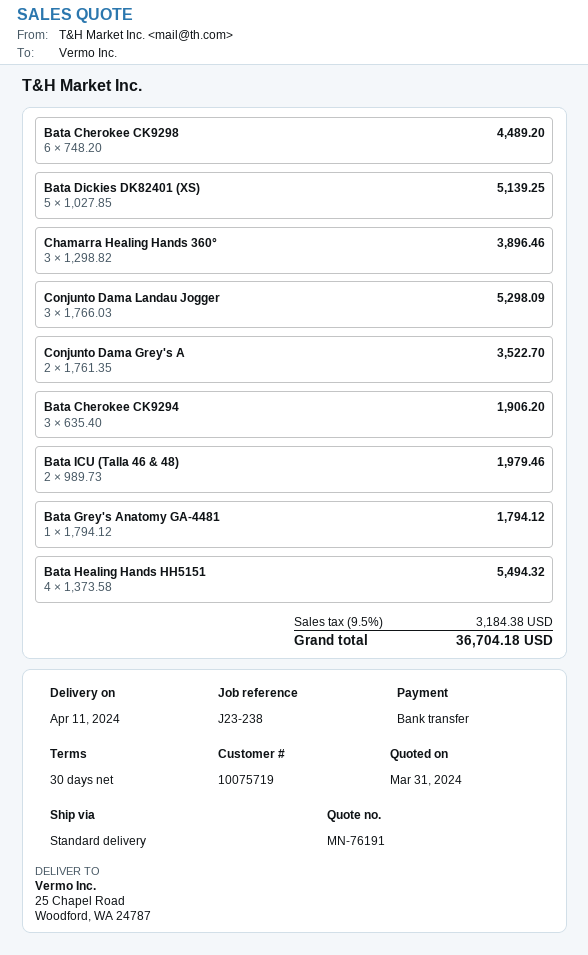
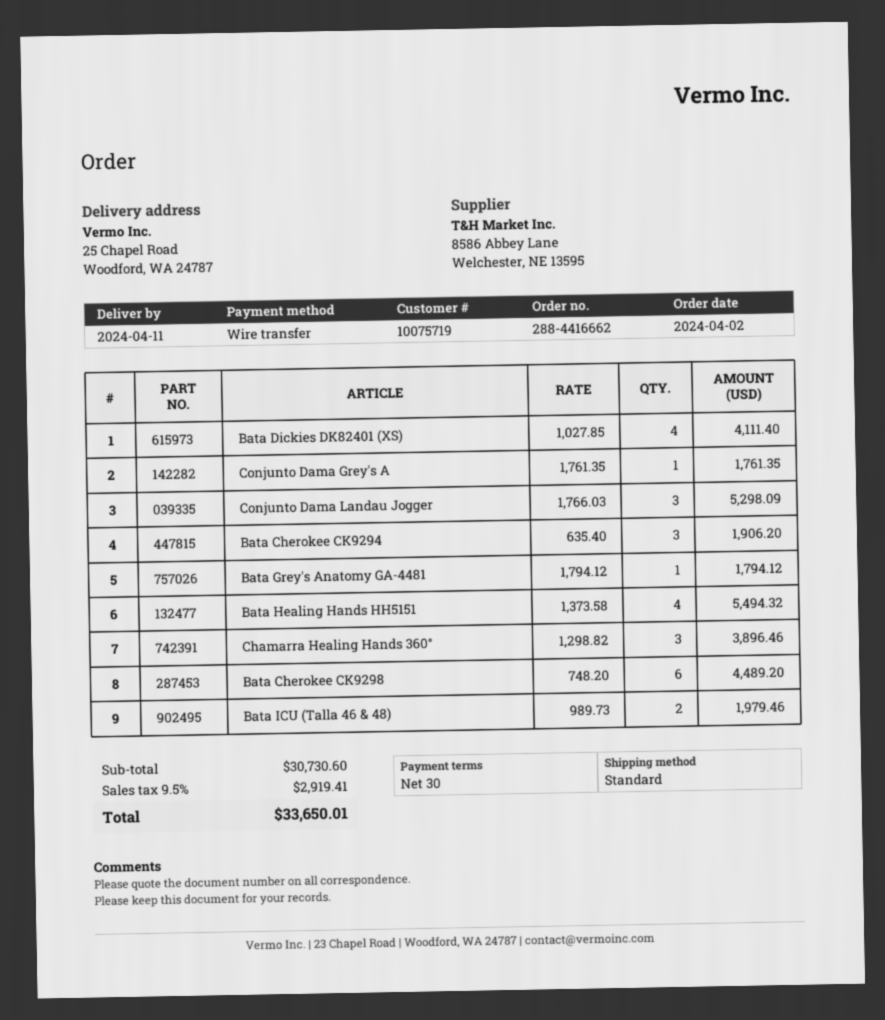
Bata Dickies DK82401 (XS): 5 x 1027.85 = 5139.25 -> 4 x 1027.85 = 4111.40
Conjunto Dama Grey's A: 2 x 1761.35 = 3522.70 -> 1 x 1761.35 = 1761.35
tax: 9.5% = 3184.38 -> 9.5% = 2919.41
total: 36704.18 -> 33650.01

